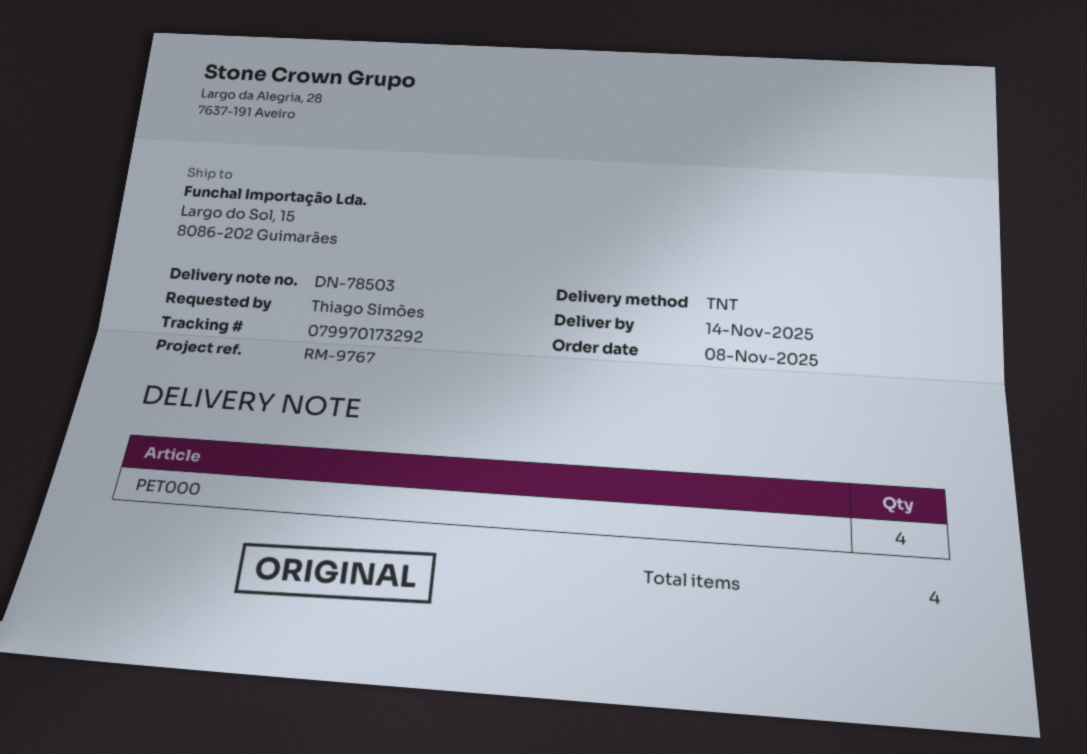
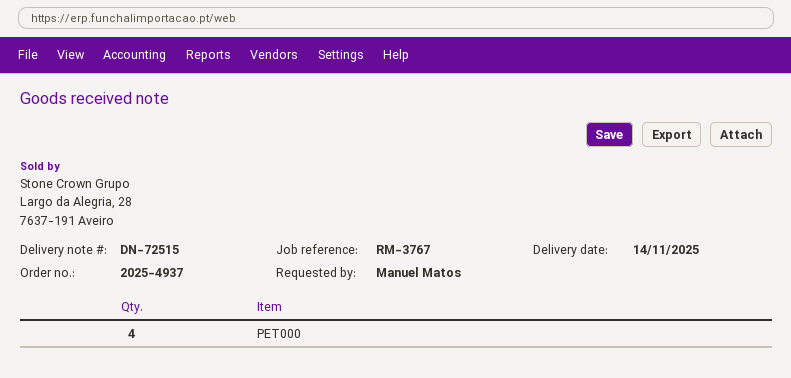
delivery note number: DN-78503 -> DN-72515
reference: RM-9767 -> RM-3767
ordered by: Thiago Simões -> Manuel Matos

